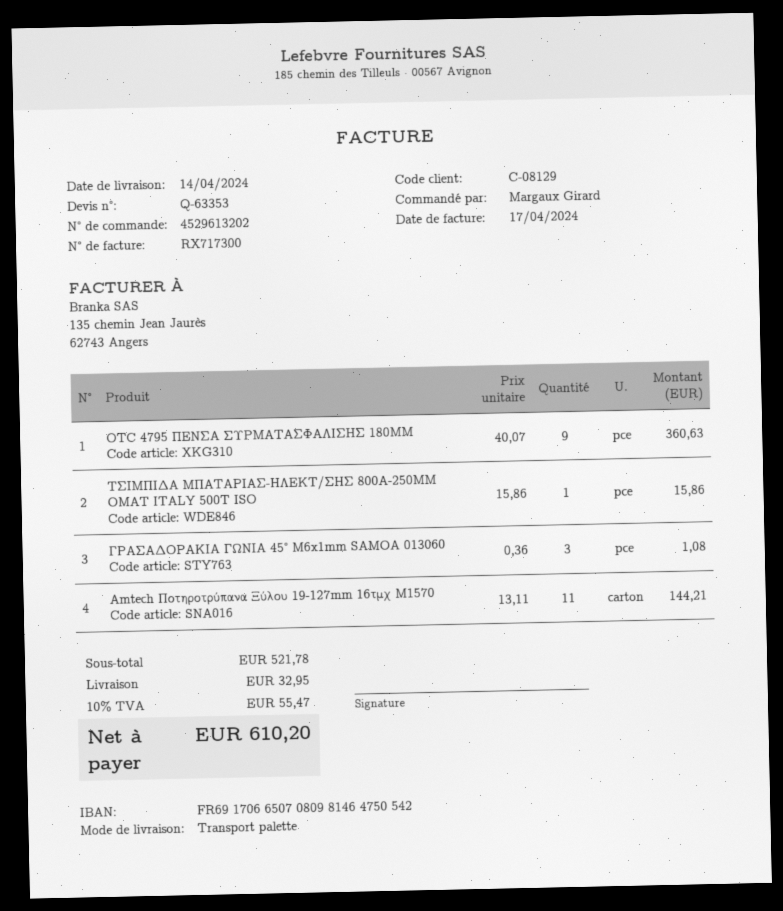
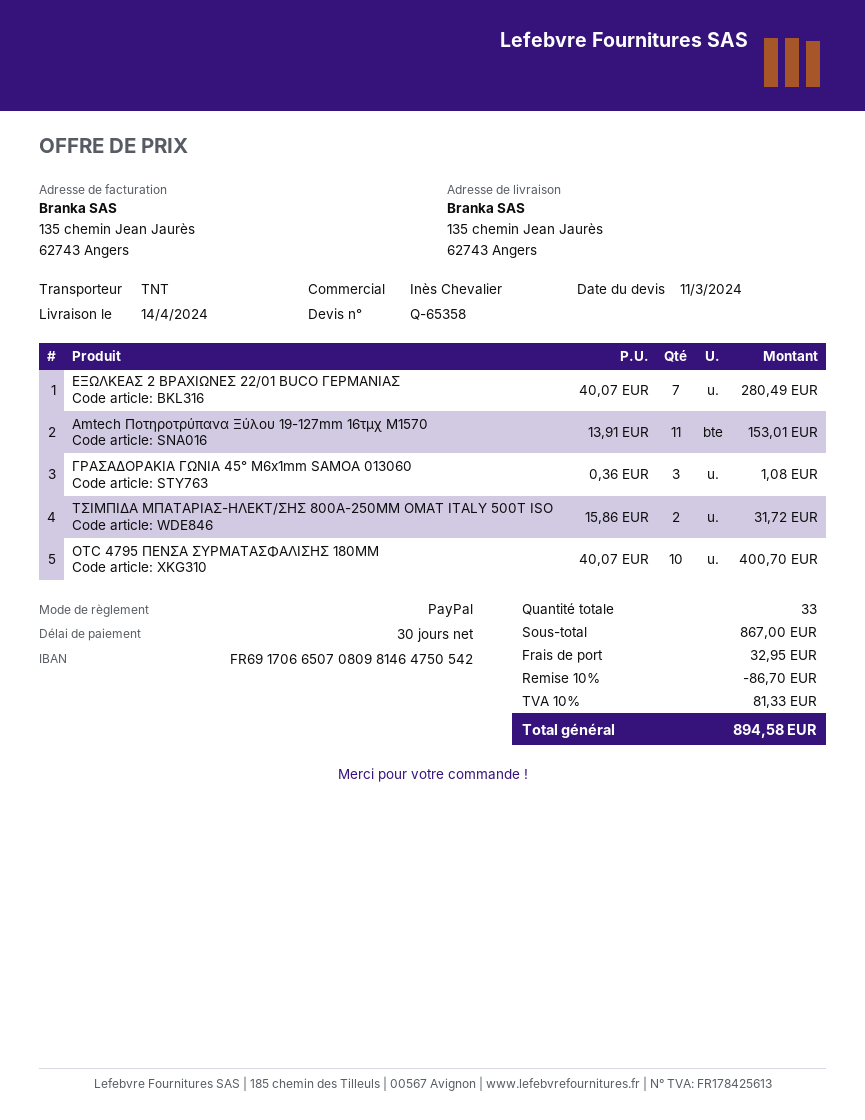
quote number: Q-63353 -> Q-65358
shipping method: pallet freight -> TNT
OTC 4795 ΠΕΝΣΑ ΣΥΡΜΑΤΑΣΦΑΛΙΣΗΣ 180ΜΜ: 9 x 40.07 = 360.63 -> 10 x 40.07 = 400.70
ΤΣΙΜΠΙΔΑ ΜΠΑΤΑΡΙΑΣ-ΗΛΕΚΤ/ΣΗΣ 800Α-250ΜΜ ΟΜΑΤ ITALY 500Τ ISO: 1 x 15.86 = 15.86 -> 2 x 15.86 = 31.72
Amtech Ποτηροτρύπανα Ξύλου 19-127mm 16τμχ M1570: 11 x 13.11 = 144.21 -> 11 x 13.91 = 153.01
ΕΞΩΛΚΕΑΣ 2 ΒΡΑΧΙΩΝΕΣ 22/01 BUCO ΓΕΡΜΑΝΙΑΣ: none -> 7 x 40.07 = 280.49
subtotal: 521.78 -> 867.00
discount: none -> 10% = 86.70
tax: 10% = 55.47 -> 10% = 81.33
total: 610.20 -> 894.58

